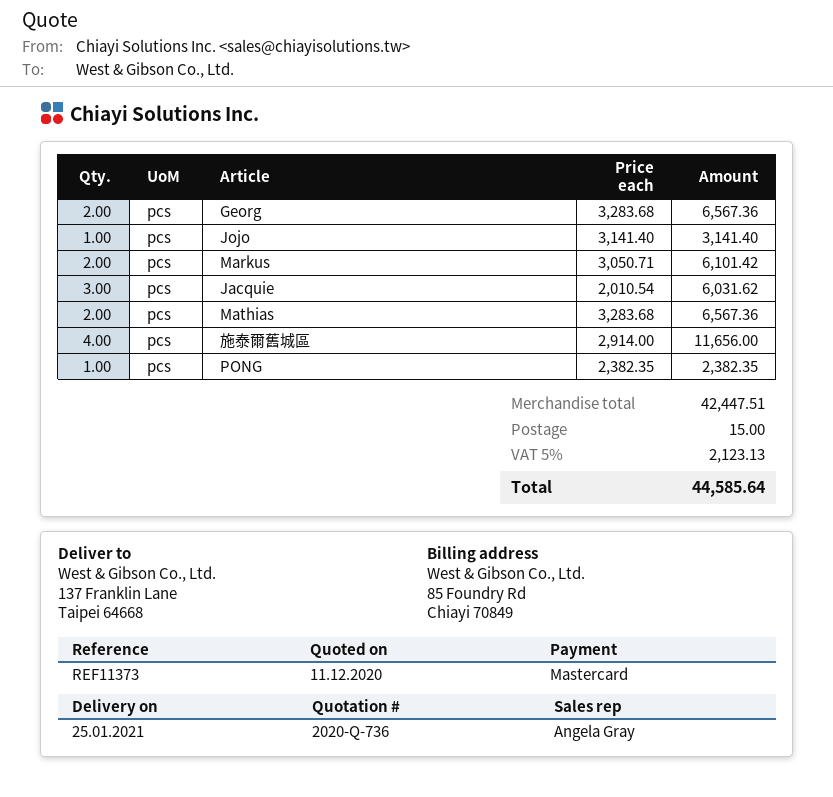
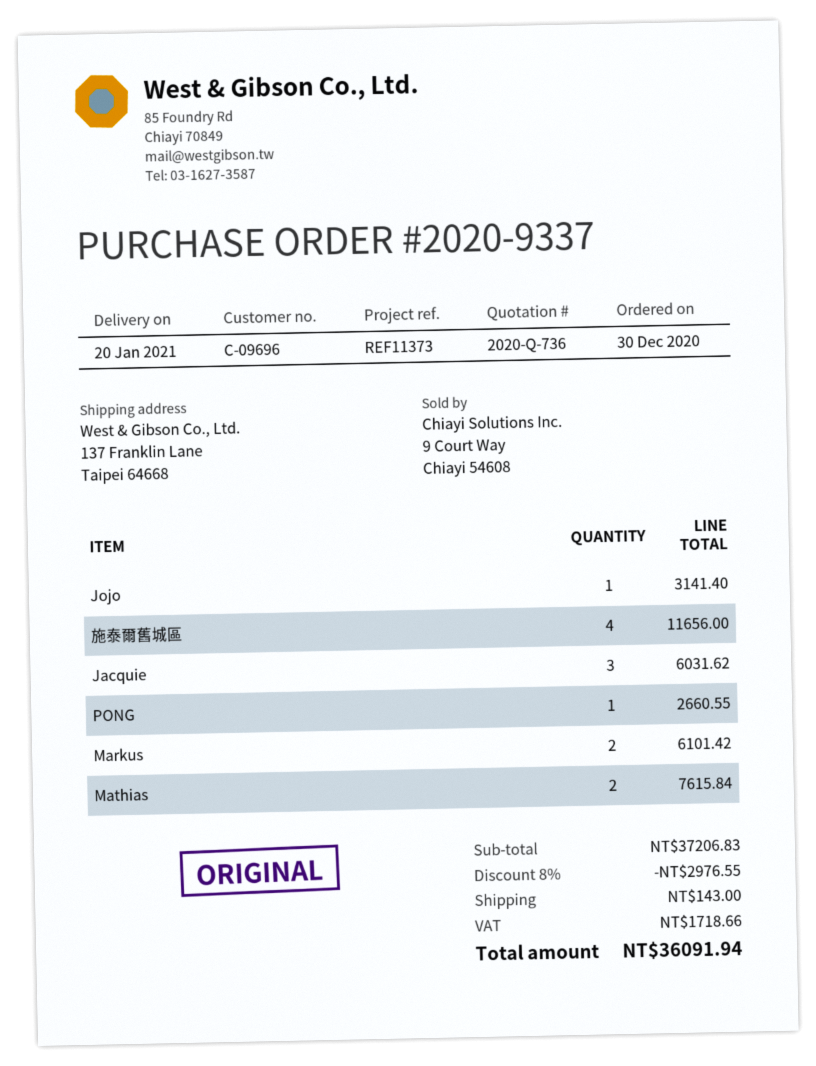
delivery date: 2021-01-25 -> 2021-01-20
Georg: 2 for 6567.36 -> none
Mathias: 2 for 6567.36 -> 2 for 7615.84
PONG: 1 for 2382.35 -> 1 for 2660.55
subtotal: 42447.51 -> 37206.83
discount: none -> 8% = 2976.55
shipping: 15.00 -> 143.00
tax: 2123.13 -> 1718.66
total: 44585.64 -> 36091.94

